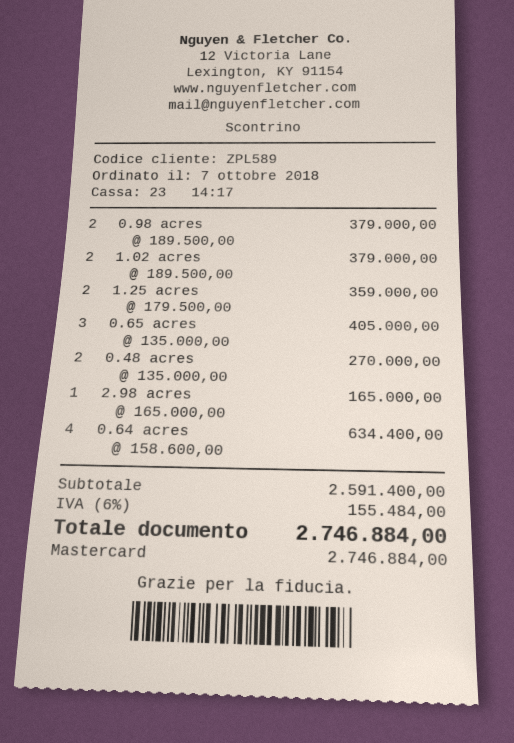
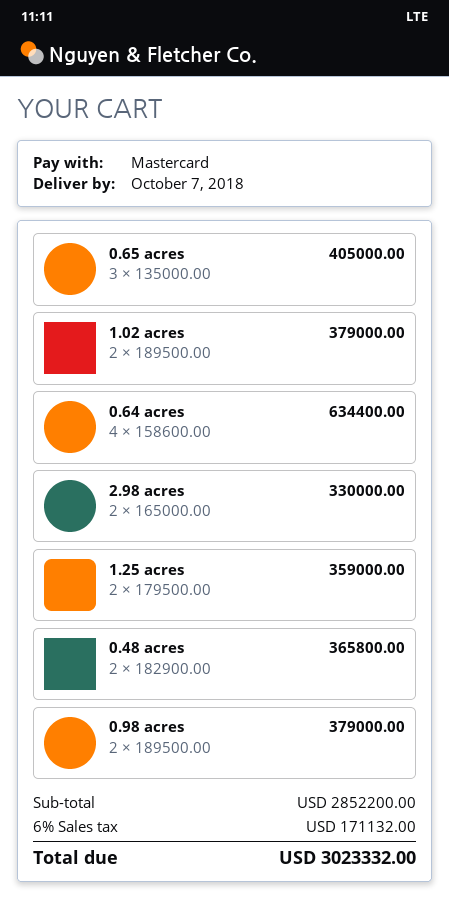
0.48 acres: 2 x 135000.00 = 270000.00 -> 2 x 182900.00 = 365800.00
2.98 acres: 1 x 165000.00 = 165000.00 -> 2 x 165000.00 = 330000.00
subtotal: 2591400.00 -> 2852200.00
tax: 6% = 155484.00 -> 6% = 171132.00
total: 2746884.00 -> 3023332.00

